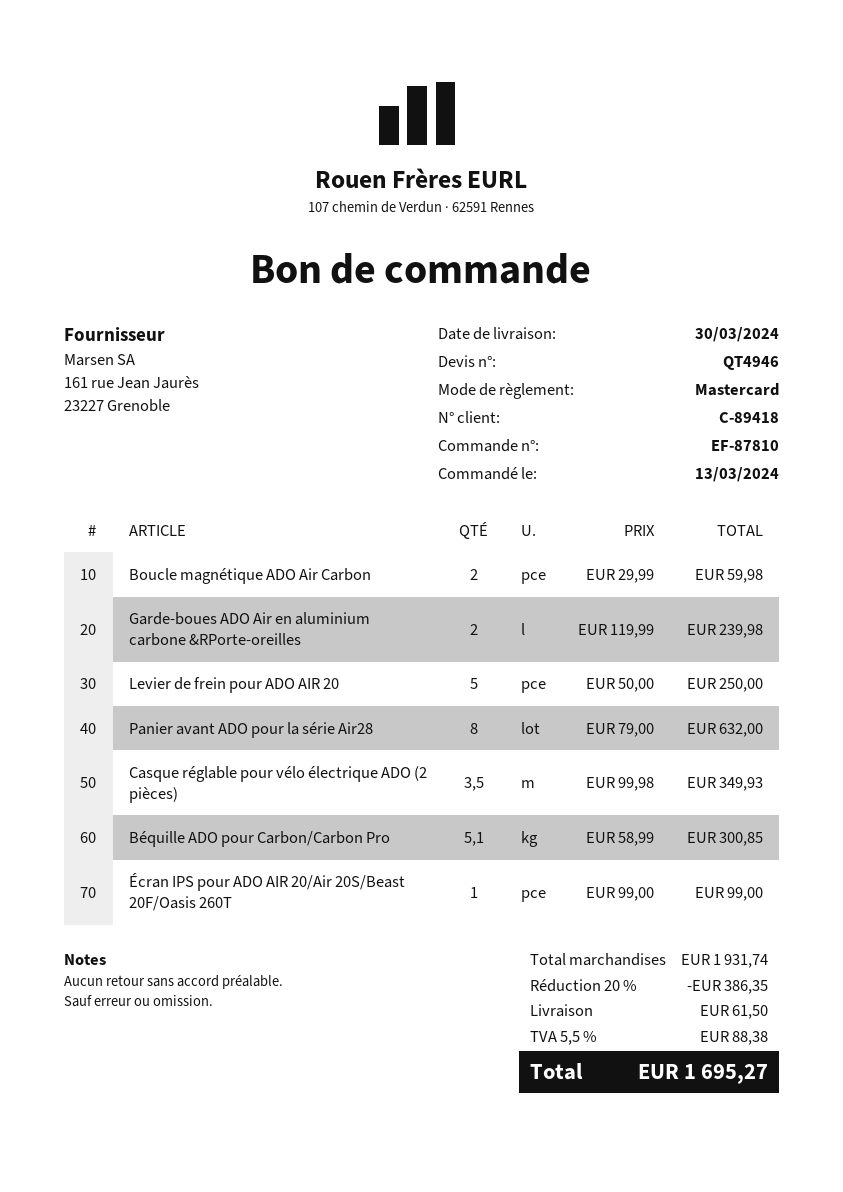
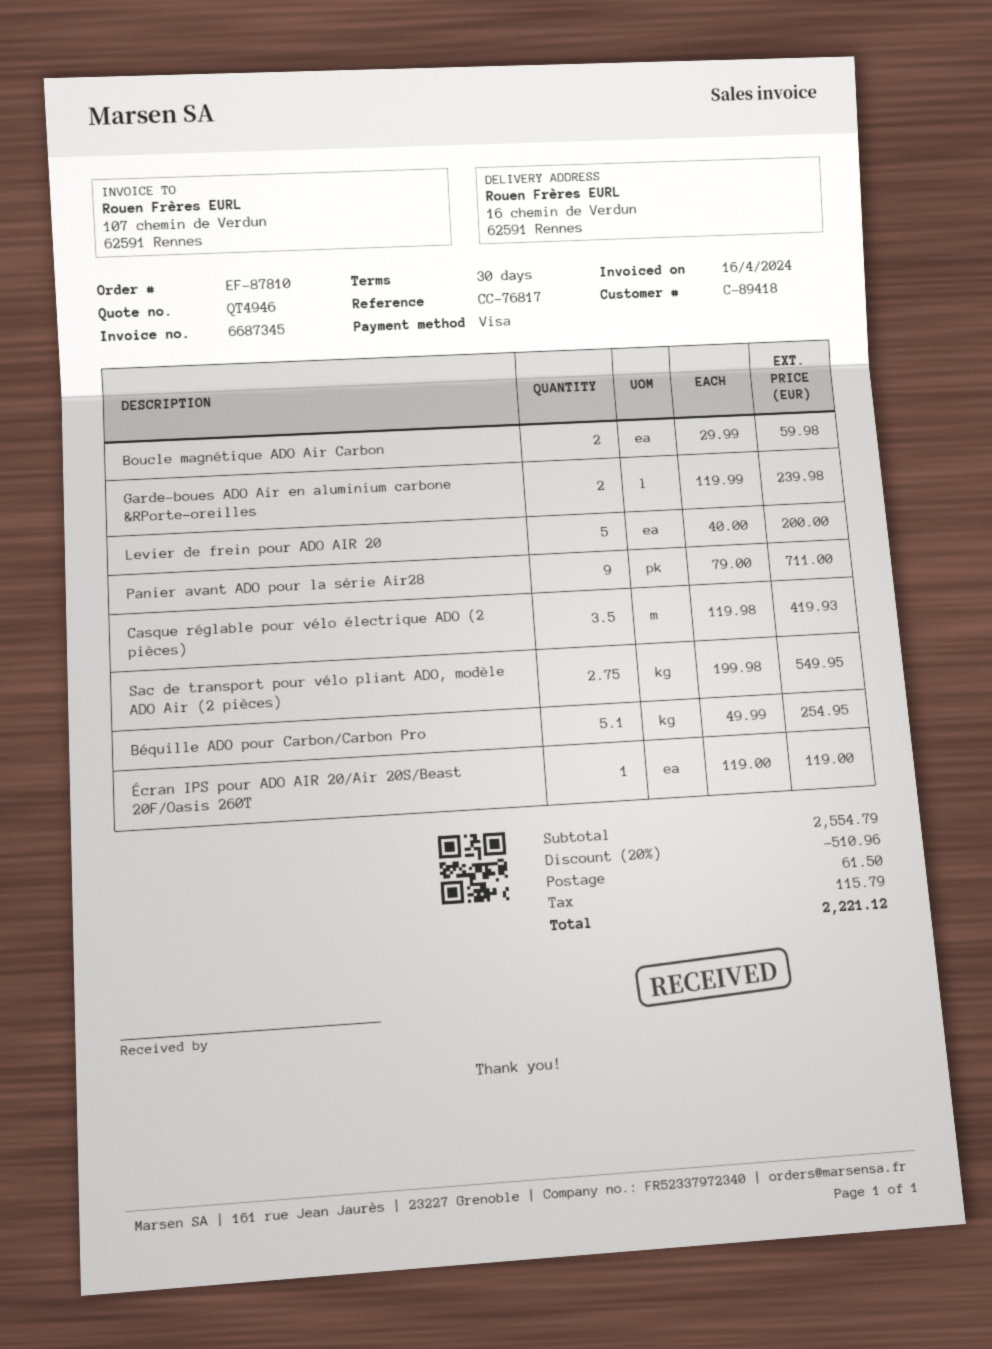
payment method: Mastercard -> Visa
Levier de frein pour ADO AIR 20: 5 x 50.00 = 250.00 -> 5 x 40.00 = 200.00
Panier avant ADO pour la série Air28: 8 x 79.00 = 632.00 -> 9 x 79.00 = 711.00
Casque réglable pour vélo électrique ADO (2 pièces): 3.5 x 99.98 = 349.93 -> 3.5 x 119.98 = 419.93
Béquille ADO pour Carbon/Carbon Pro: 5.1 x 58.99 = 300.85 -> 5.1 x 49.99 = 254.95
Écran IPS pour ADO AIR 20/Air 20S/Beast 20F/Oasis 260T: 1 x 99.00 = 99.00 -> 1 x 119.00 = 119.00
Sac de transport pour vélo pliant ADO, modèle ADO Air (2 pièces): none -> 2.75 x 199.98 = 549.95
subtotal: 1931.74 -> 2554.79
discount: 20% = 386.35 -> 20% = 510.96
tax: 88.38 -> 115.79
total: 1695.27 -> 2221.12

